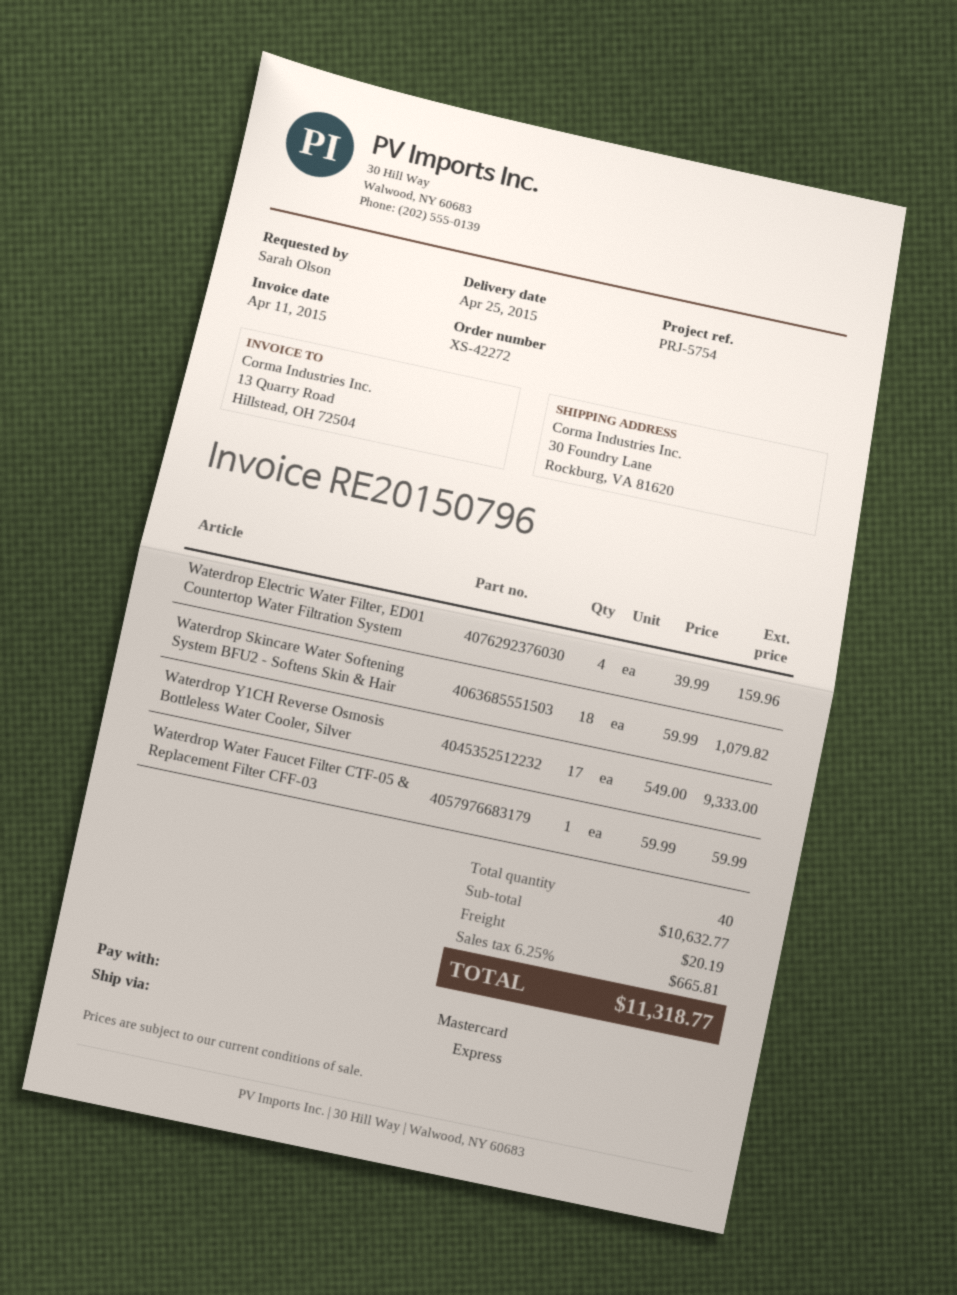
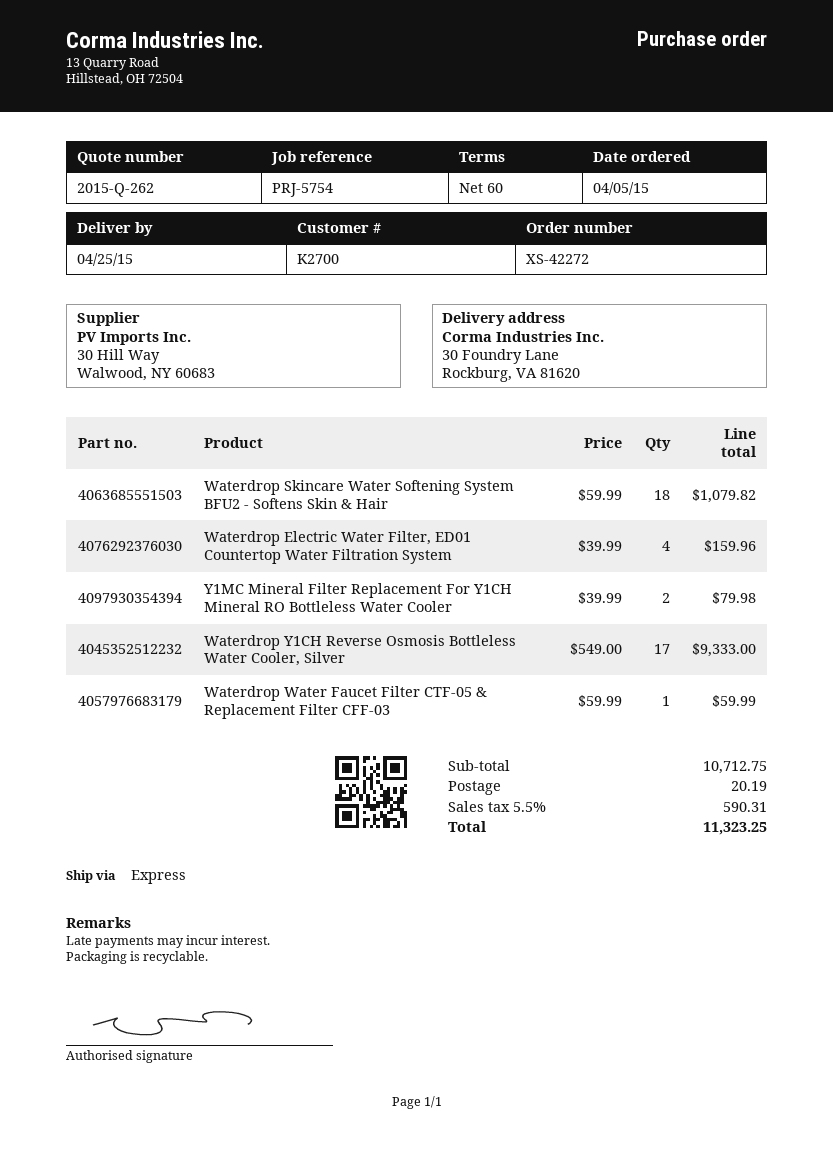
Y1MC Mineral Filter Replacement For Y1CH Mineral RO Bottleless Water Cooler: none -> 2 x 39.99 = 79.98
subtotal: 10632.77 -> 10712.75
tax: 6.25% = 665.81 -> 5.5% = 590.31
total: 11318.77 -> 11323.25

